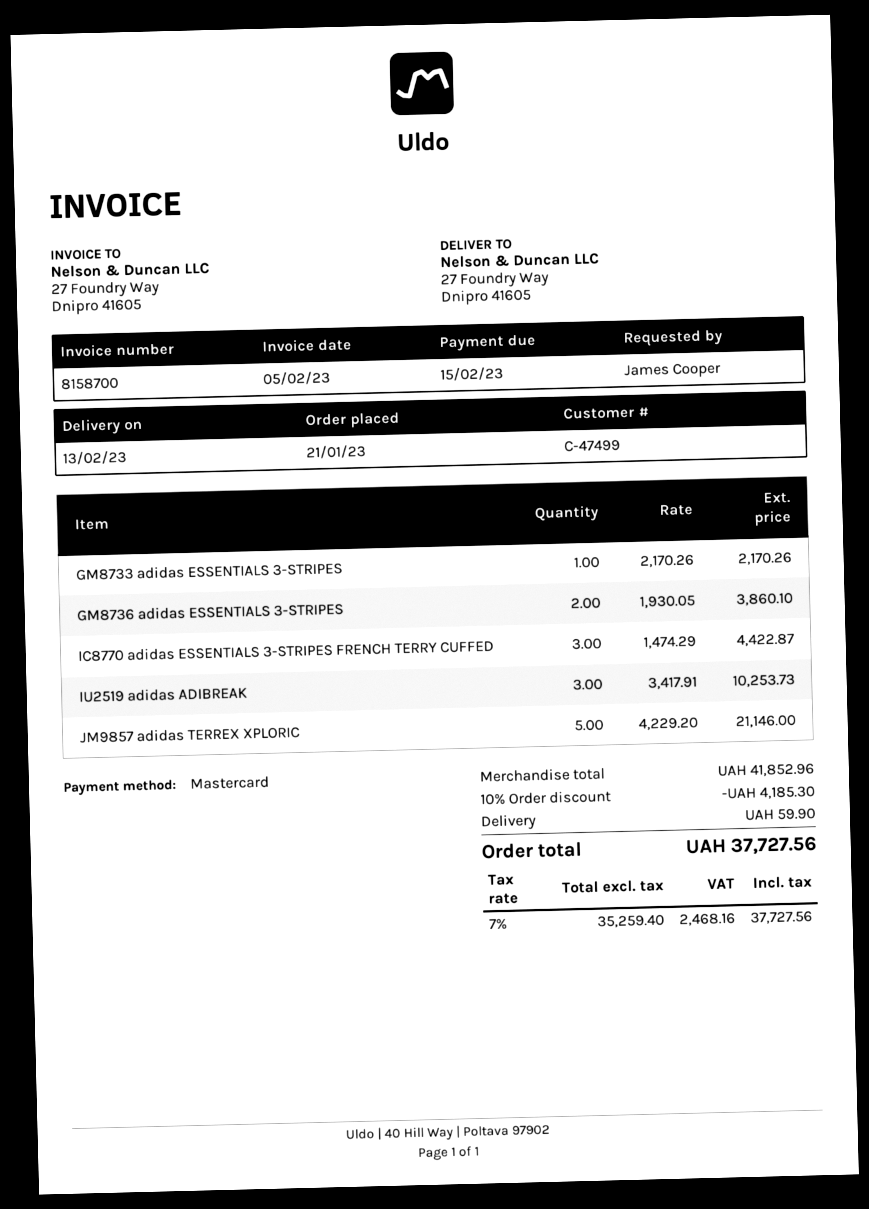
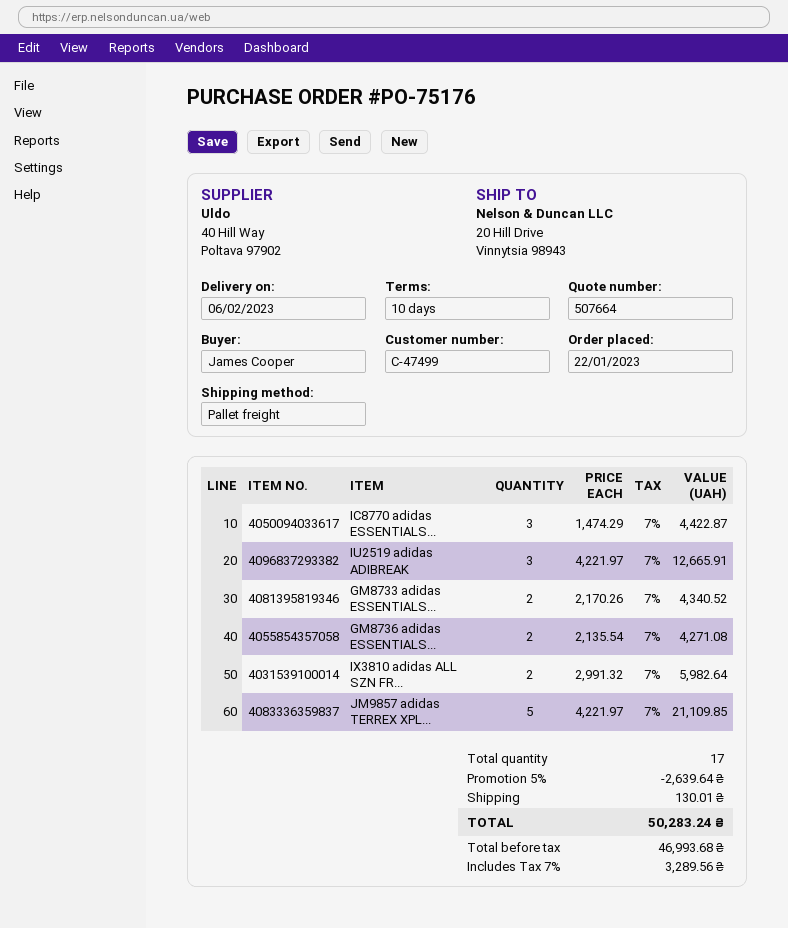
order date: 2023-01-21 -> 2023-01-22
delivery date: 2023-02-13 -> 2023-02-06
ship to: 27 Foundry Way, Dnipro 41605 -> 20 Hill Drive, Vinnytsia 98943
GM8733 adidas ESSENTIALS 3-STRIPES: 1 x 2170.26 = 2170.26 -> 2 x 2170.26 = 4340.52
GM8736 adidas ESSENTIALS 3-STRIPES: 2 x 1930.05 = 3860.10 -> 2 x 2135.54 = 4271.08
IU2519 adidas ADIBREAK: 3 x 3417.91 = 10253.73 -> 3 x 4221.97 = 12665.91
JM9857 adidas TERREX XPLORIC: 5 x 4229.20 = 21146.00 -> 5 x 4221.97 = 21109.85
IX3810 adidas ALL SZN FR...: none -> 2 x 2991.32 = 5982.64
discount: 10% = 4185.30 -> 5% = 2639.64
shipping: 59.90 -> 130.01
net: 35259.40 -> 46993.68
tax: 7% = 2468.16 -> 7% = 3289.56
total: 37727.56 -> 50283.24

